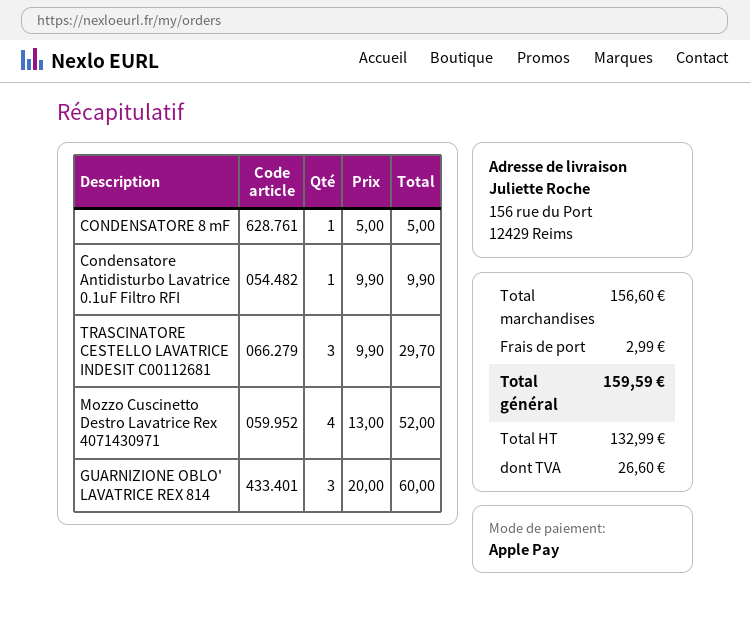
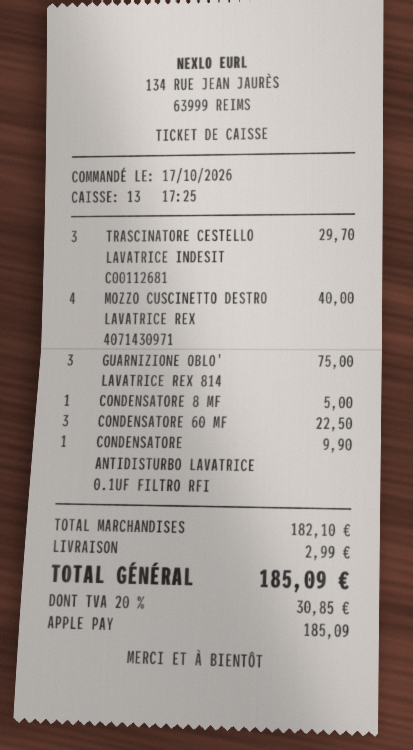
Mozzo Cuscinetto Destro Lavatrice Rex 4071430971: 4 for 52.00 -> 4 for 40.00
GUARNIZIONE OBLO' LAVATRICE REX 814: 3 for 60.00 -> 3 for 75.00
CONDENSATORE 60 MF: none -> 3 for 22.50
subtotal: 156.60 -> 182.10
tax: 26.60 -> 30.85
total: 159.59 -> 185.09

